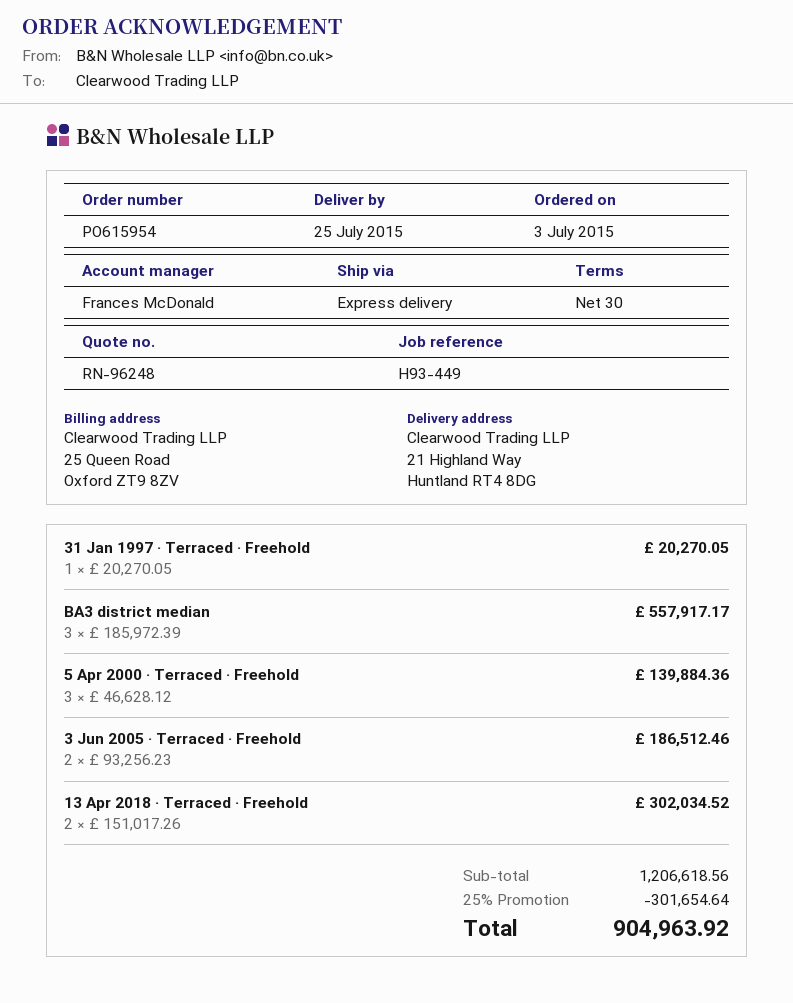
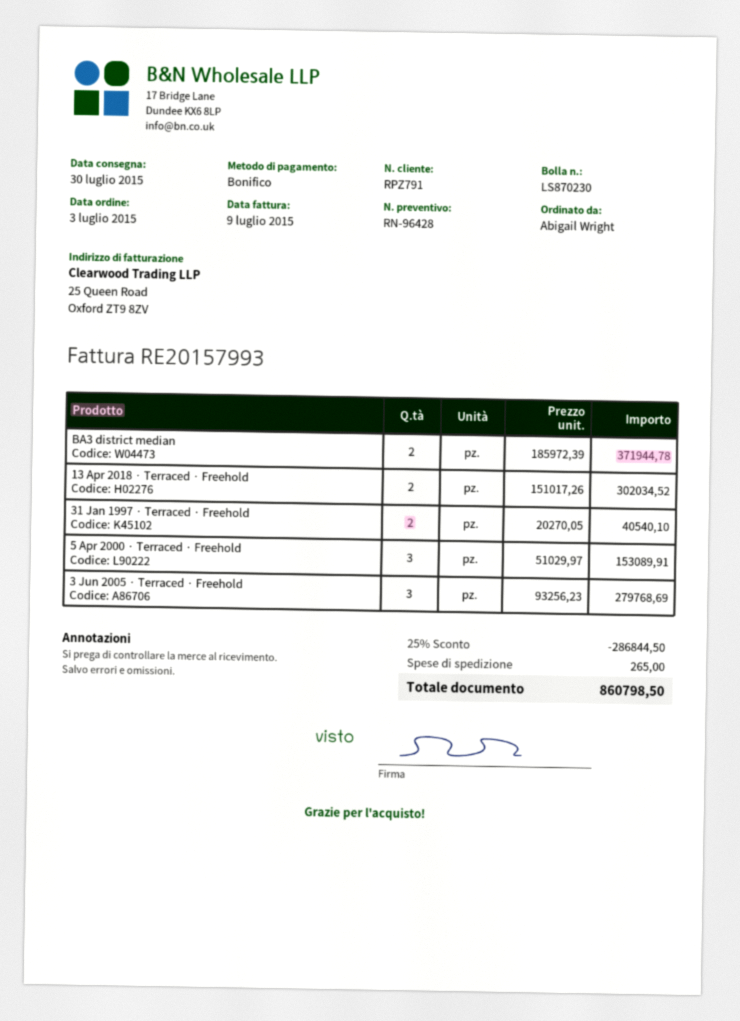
quote number: RN-96248 -> RN-96428
delivery date: 2015-07-25 -> 2015-07-30
31 Jan 1997 · Terraced · Freehold: 1 x 20270.05 = 20270.05 -> 2 x 20270.05 = 40540.10
BA3 district median: 3 x 185972.39 = 557917.17 -> 2 x 185972.39 = 371944.78
5 Apr 2000 · Terraced · Freehold: 3 x 46628.12 = 139884.36 -> 3 x 51029.97 = 153089.91
3 Jun 2005 · Terraced · Freehold: 2 x 93256.23 = 186512.46 -> 3 x 93256.23 = 279768.69
discount: 25% = 301654.64 -> 25% = 286844.50
shipping: none -> 265.00
total: 904963.92 -> 860798.50

